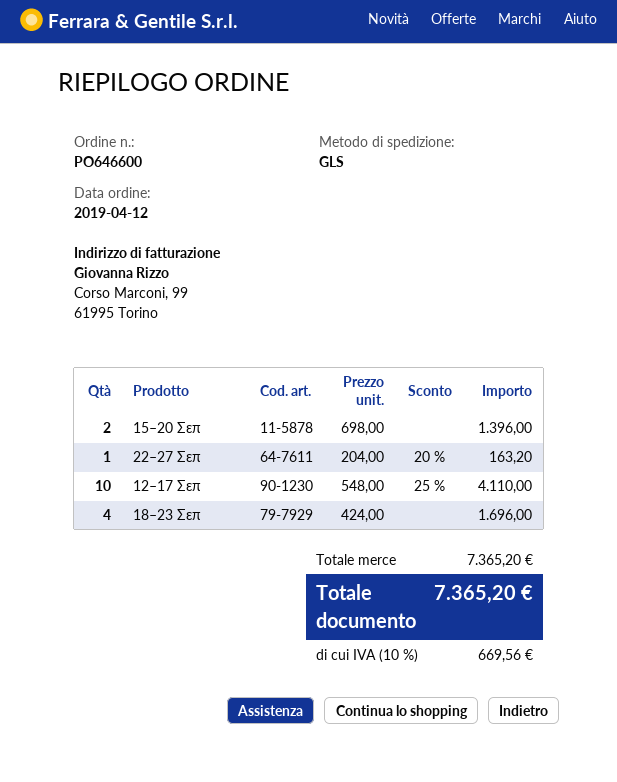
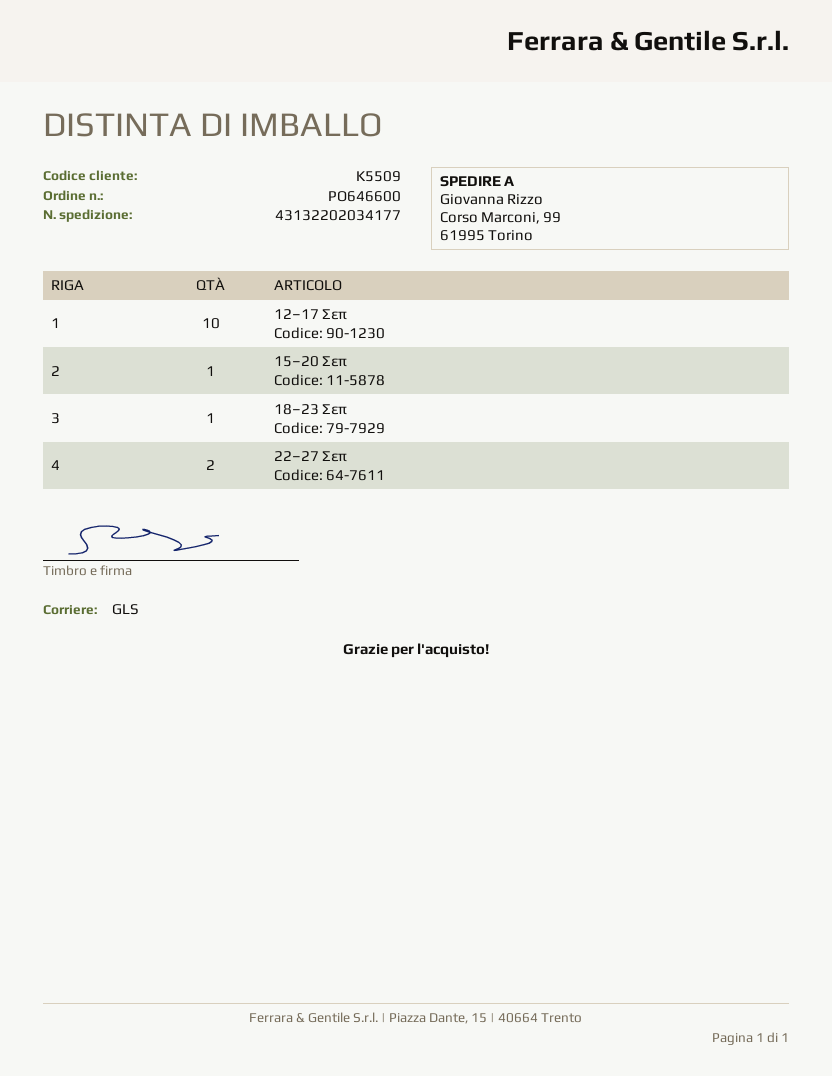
15–20 Σεπ: 2 -> 1
22–27 Σεπ: 1 -> 2
18–23 Σεπ: 4 -> 1

